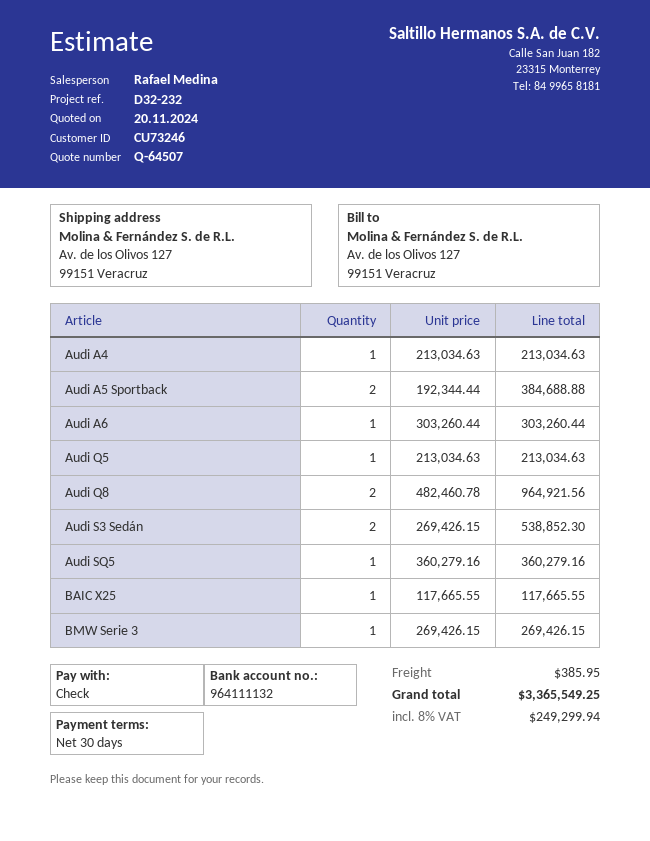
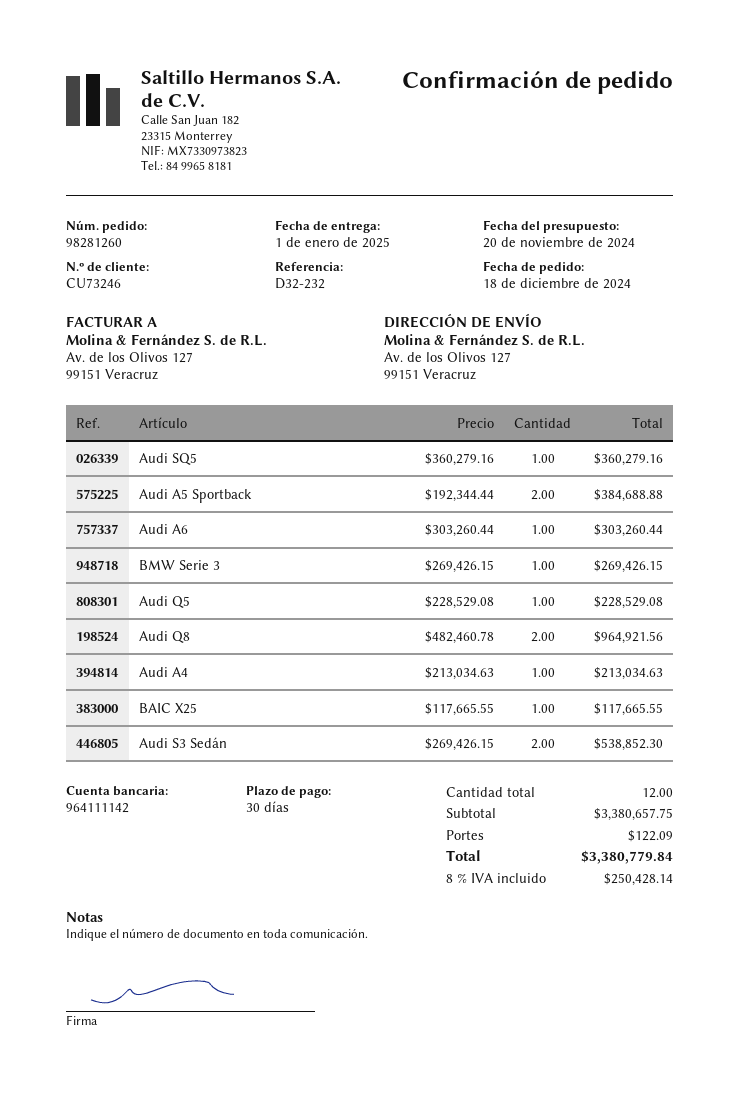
bank account: 964111132 -> 964111142
Audi Q5: 1 x 213034.63 = 213034.63 -> 1 x 228529.08 = 228529.08
shipping: 385.95 -> 122.09
tax: 8% = 249299.94 -> 8% = 250428.14
total: 3365549.25 -> 3380779.84

